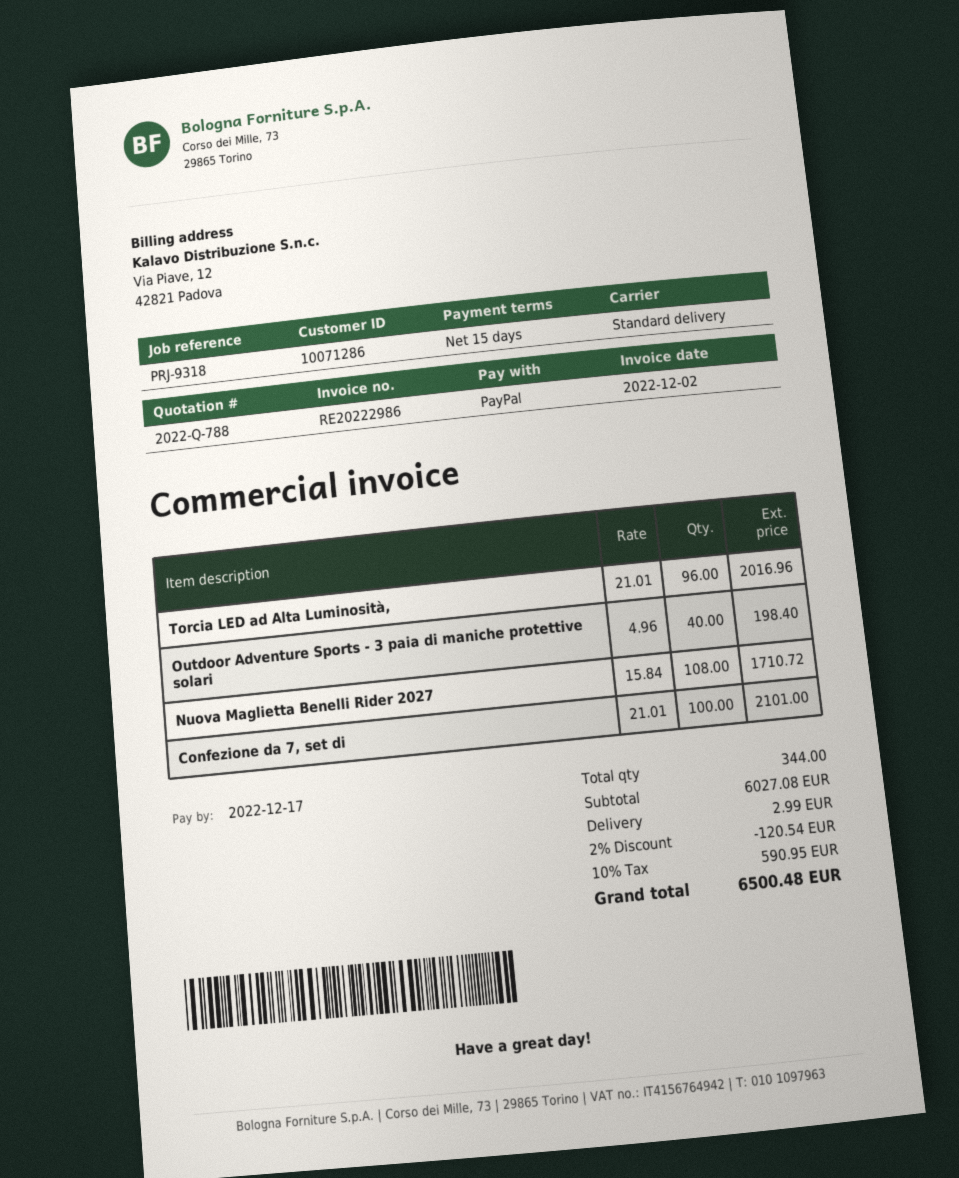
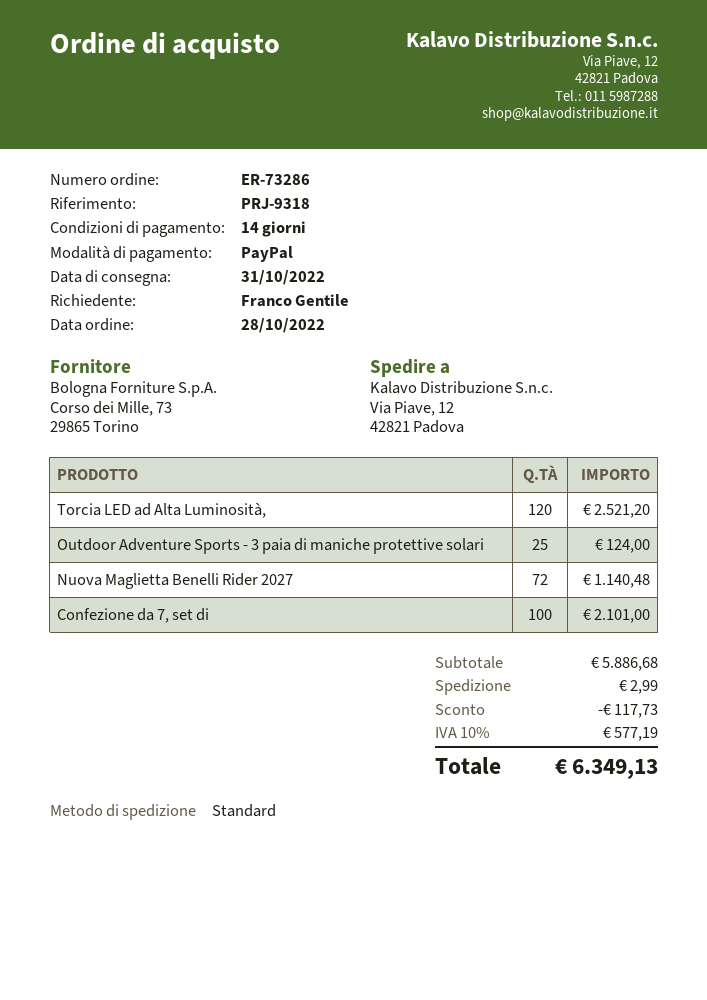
payment terms: 15 days -> 14 days
Torcia LED ad Alta Luminosità,: 96 for 2016.96 -> 120 for 2521.20
Outdoor Adventure Sports - 3 paia di maniche protettive solari: 40 for 198.40 -> 25 for 124.00
Nuova Maglietta Benelli Rider 2027: 108 for 1710.72 -> 72 for 1140.48
subtotal: 6027.08 -> 5886.68
discount: 120.54 -> 117.73
tax: 10% = 590.95 -> 10% = 577.19
total: 6500.48 -> 6349.13

